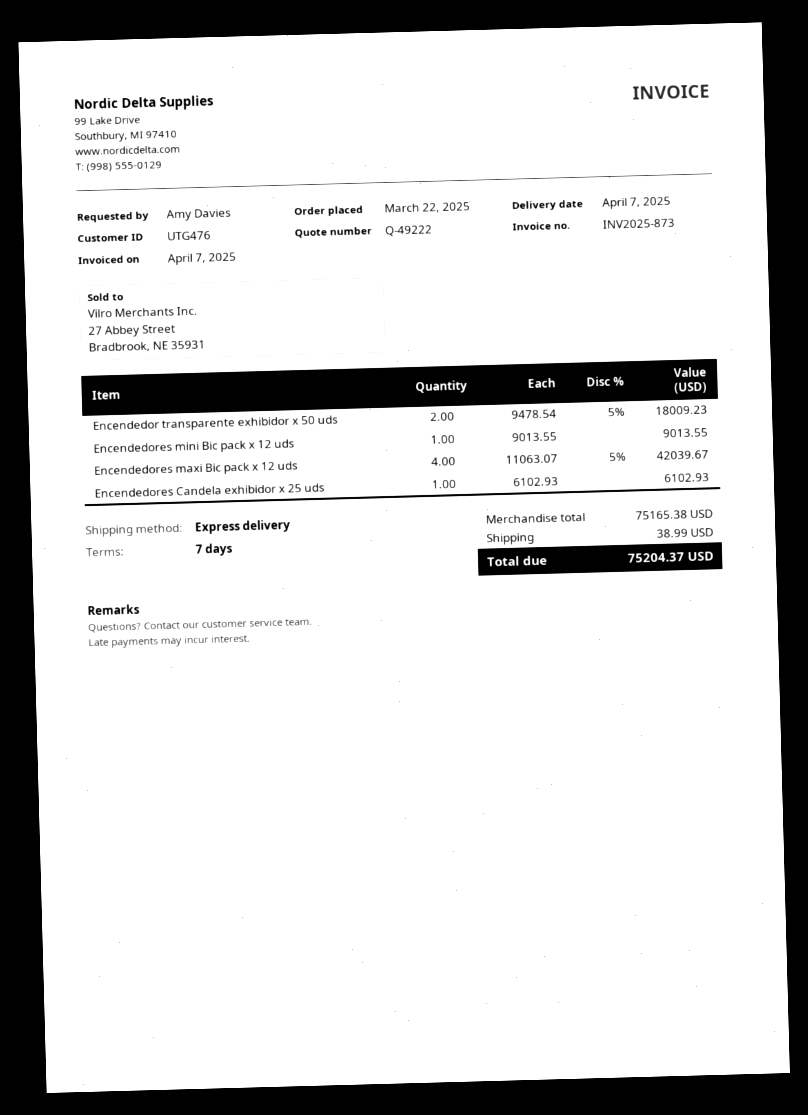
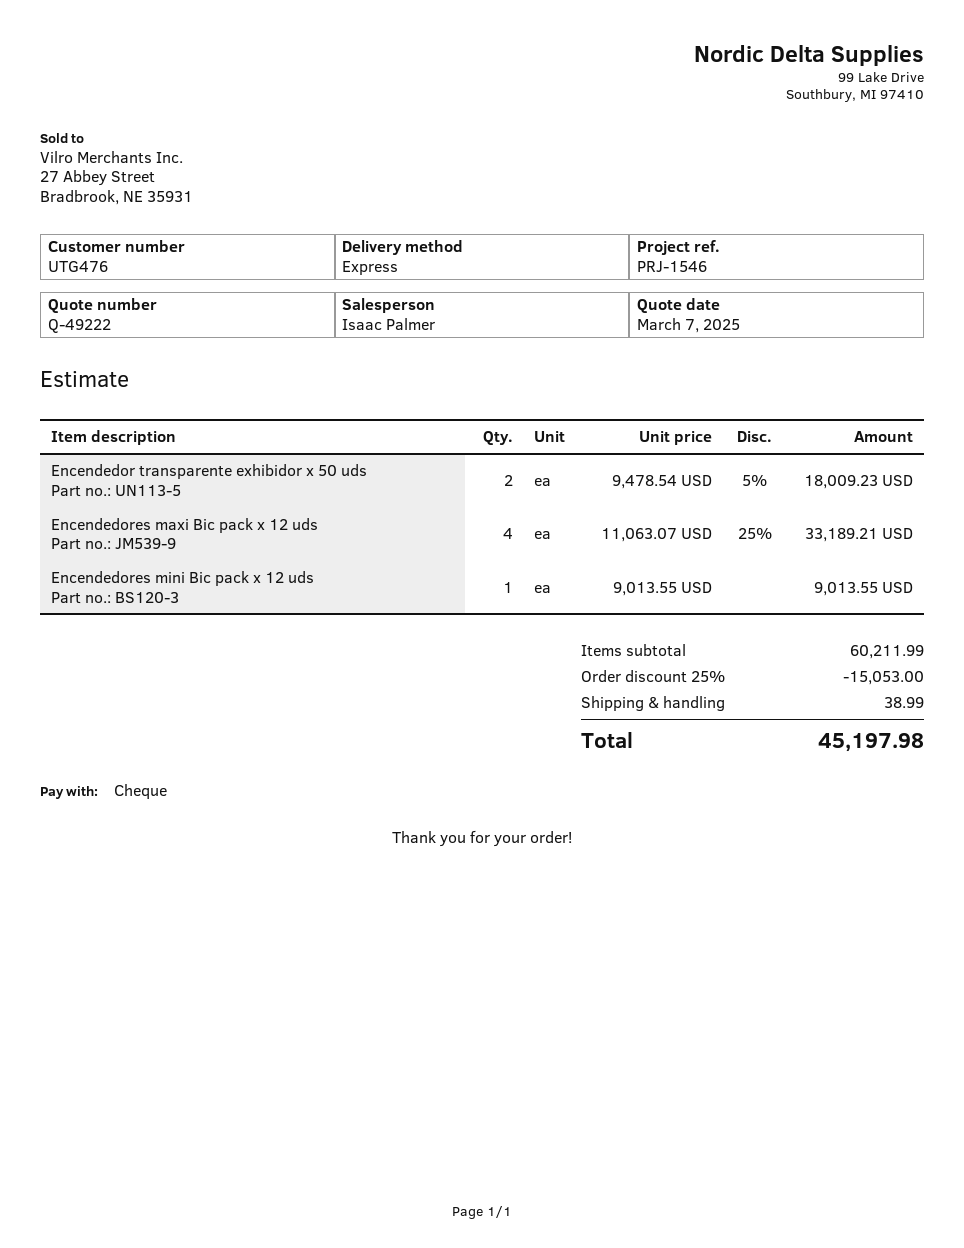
Encendedores maxi Bic pack x 12 uds: 4 x 11063.07 - 5% = 42039.67 -> 4 x 11063.07 - 25% = 33189.21
Encendedores Candela exhibidor x 25 uds: 1 x 6102.93 = 6102.93 -> none
subtotal: 75165.38 -> 60211.99
discount: none -> 25% = 15053.00
total: 75204.37 -> 45197.98

